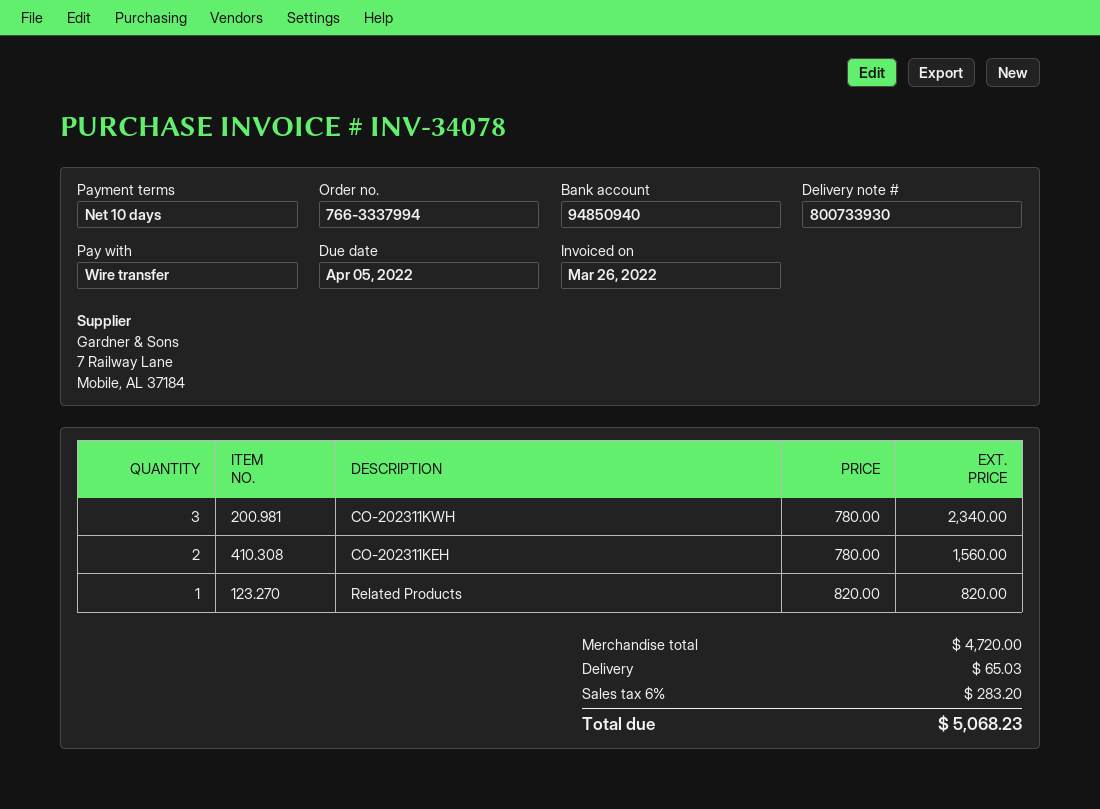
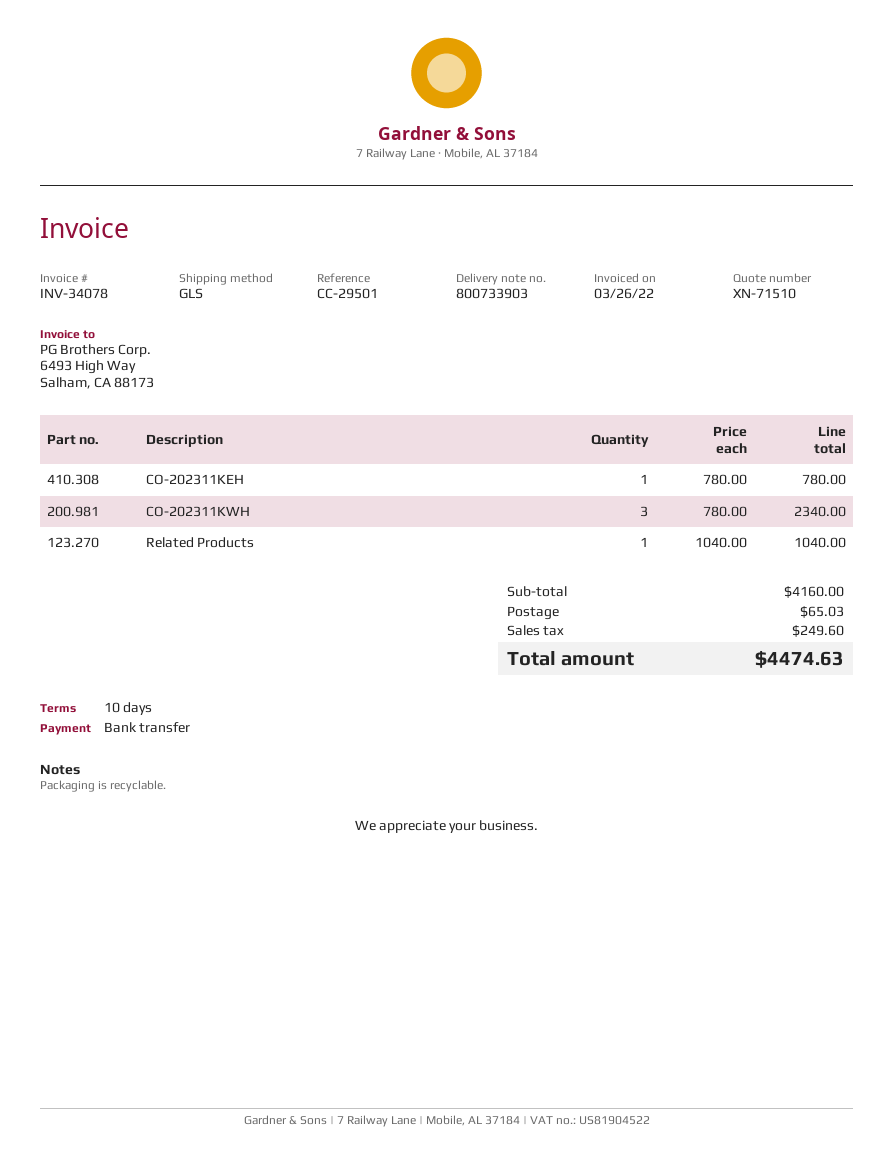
delivery note number: 800733930 -> 800733903
CO-202311KEH: 2 x 780.00 = 1560.00 -> 1 x 780.00 = 780.00
Related Products: 1 x 820.00 = 820.00 -> 1 x 1040.00 = 1040.00
subtotal: 4720.00 -> 4160.00
tax: 283.20 -> 249.60
total: 5068.23 -> 4474.63

